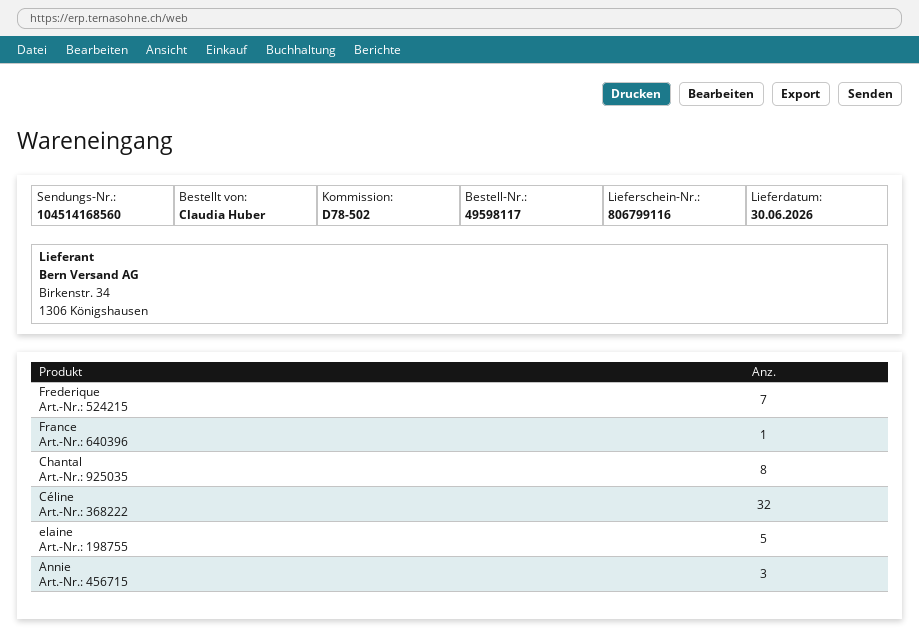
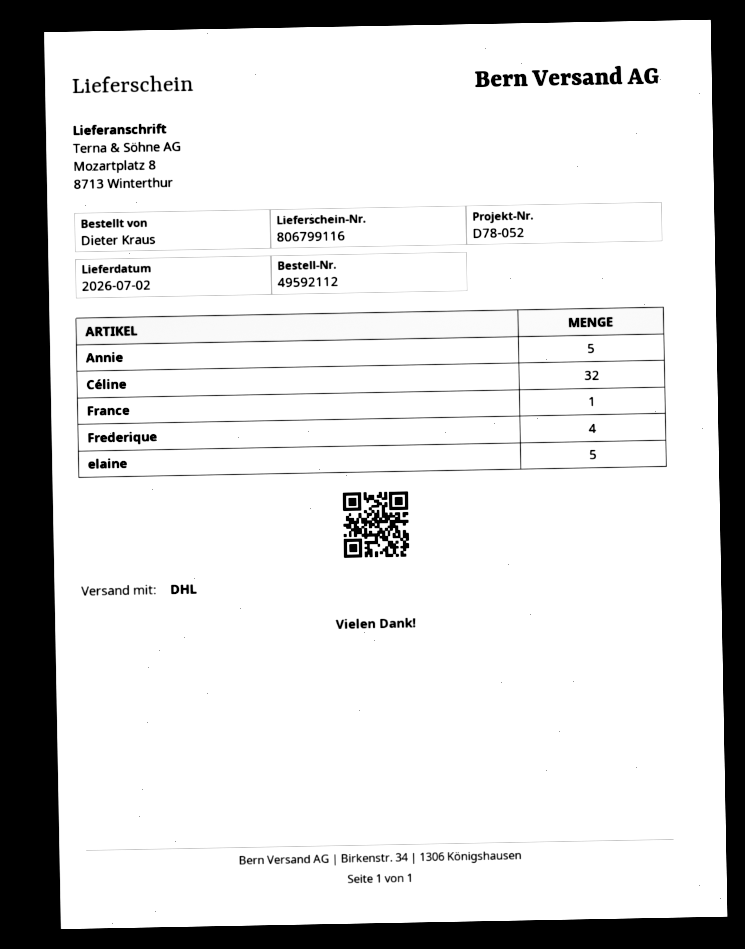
order number: 49598117 -> 49592112
delivery date: 2026-06-30 -> 2026-07-02
reference: D78-502 -> D78-052
ordered by: Claudia Huber -> Dieter Kraus
Frederique: 7 -> 4
Chantal: 8 -> none
Annie: 3 -> 5

